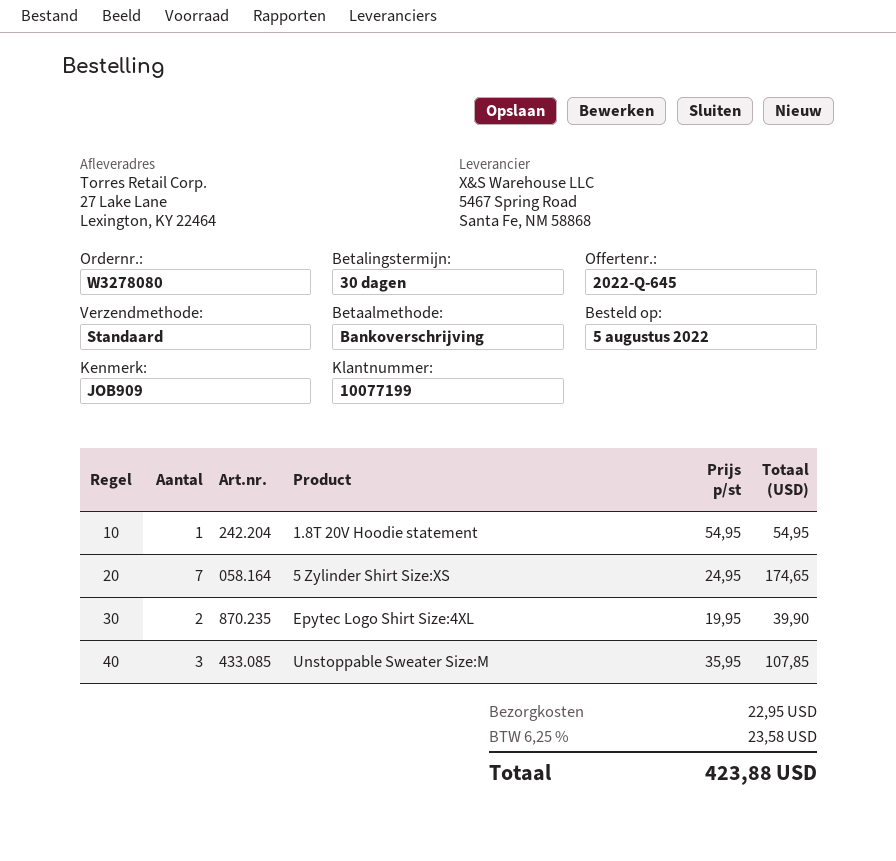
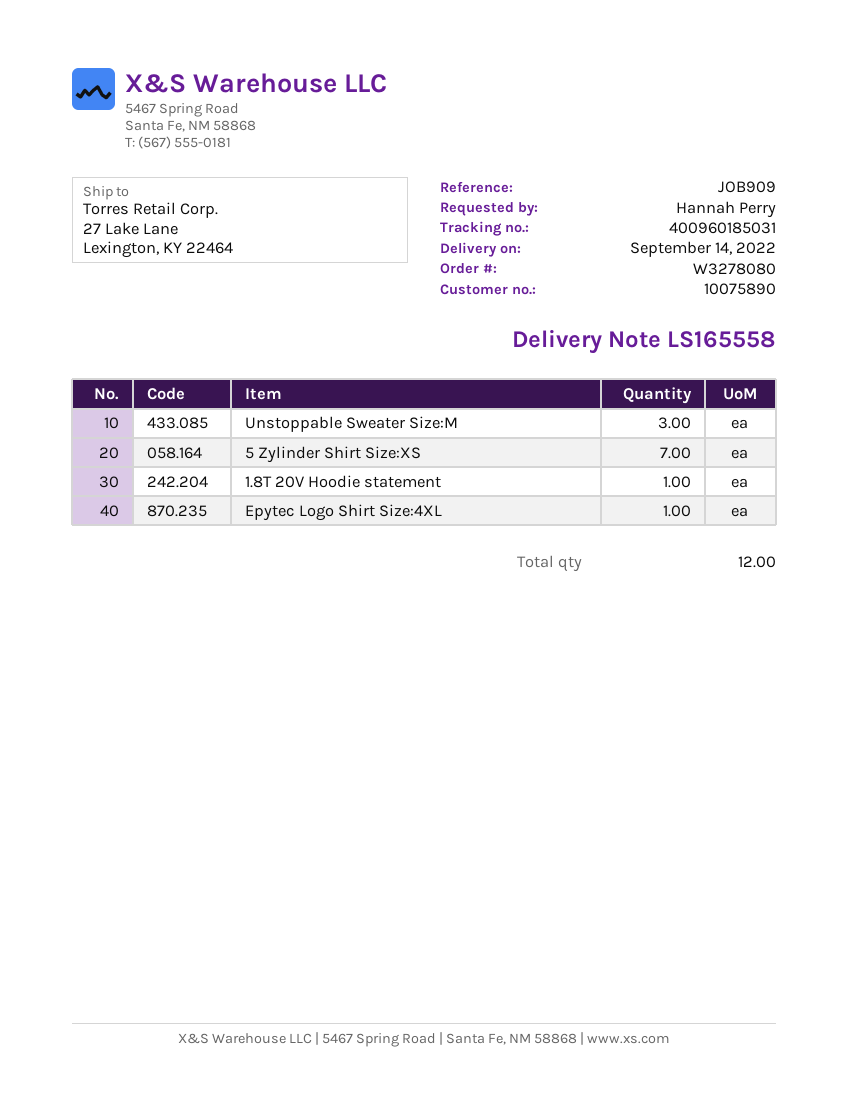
customer number: 10077199 -> 10075890
Epytec Logo Shirt Size:4XL: 2 -> 1

